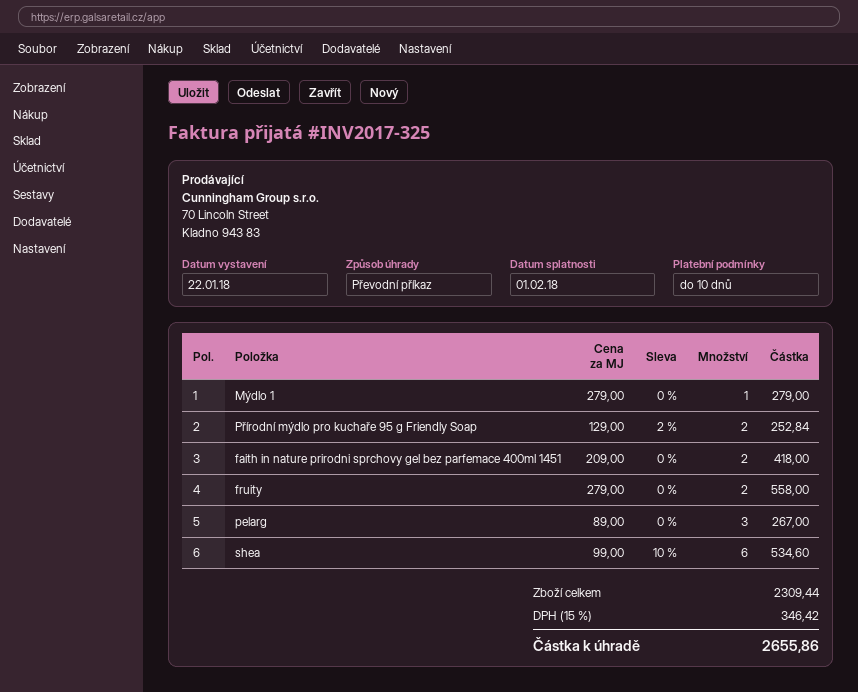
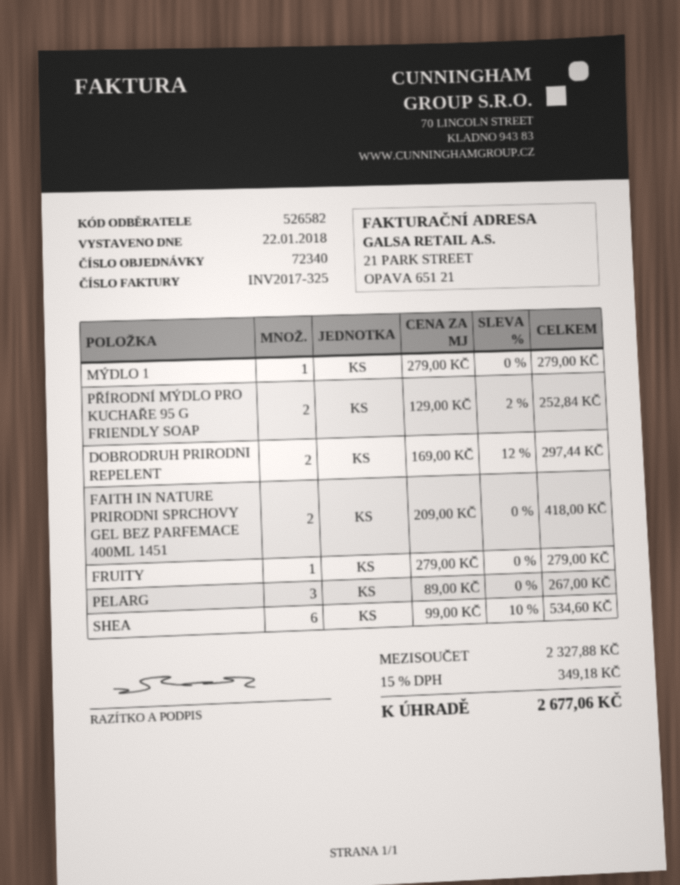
fruity: 2 x 279.00 = 558.00 -> 1 x 279.00 = 279.00
DOBRODRUH PRIRODNI REPELENT: none -> 2 x 169.00 - 12% = 297.44
subtotal: 2309.44 -> 2327.88
tax: 15% = 346.42 -> 15% = 349.18
total: 2655.86 -> 2677.06

